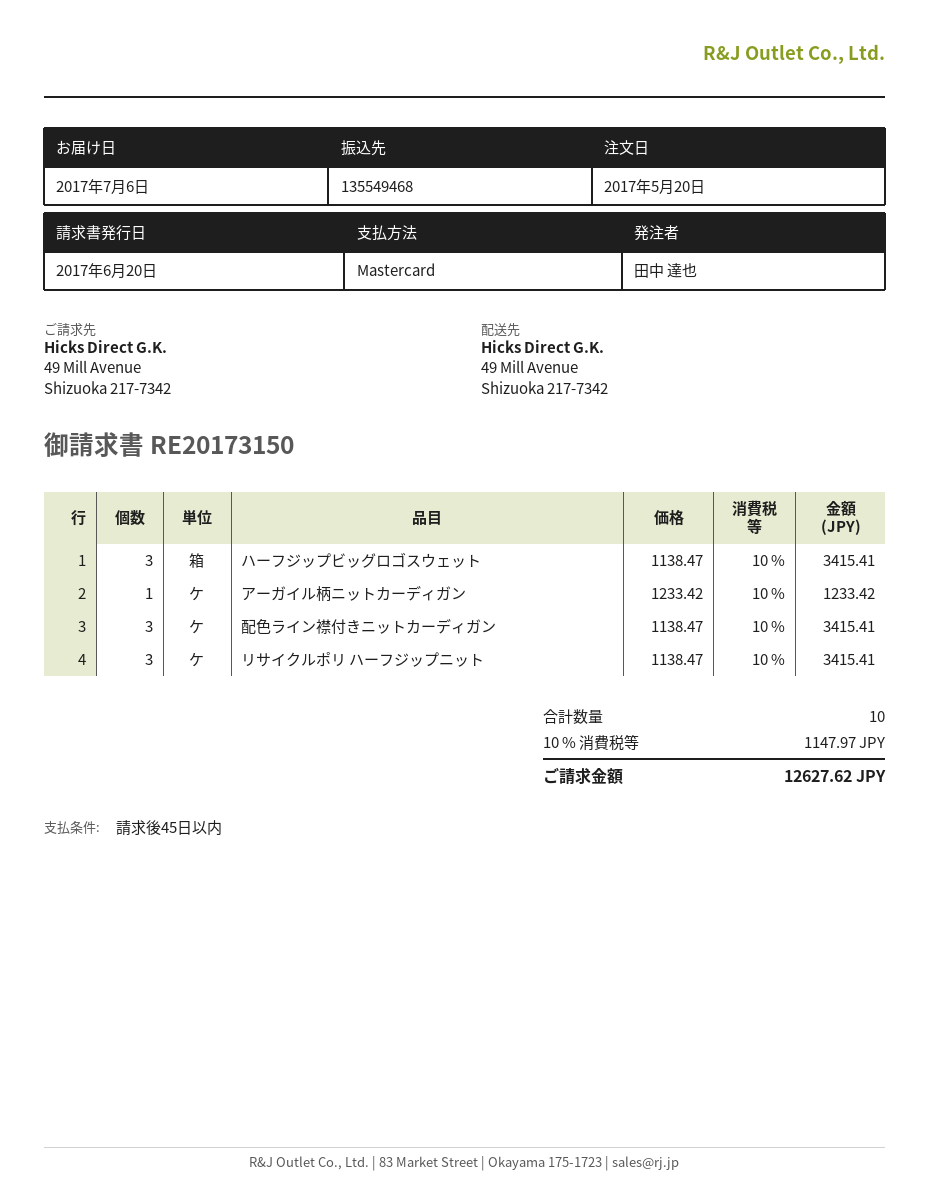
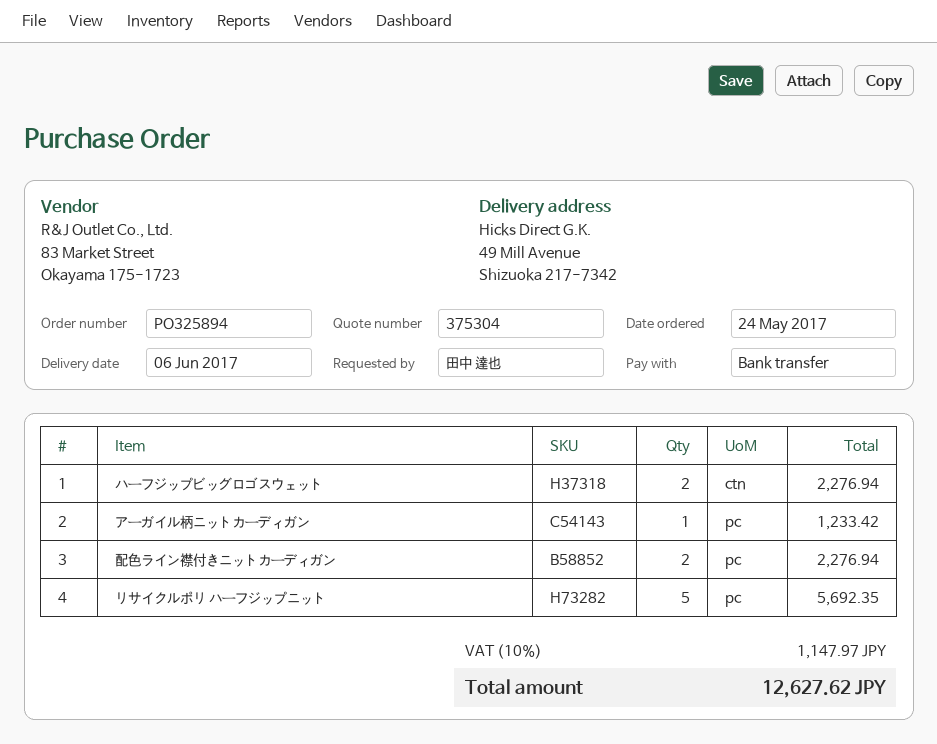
order date: 2017-05-20 -> 2017-05-24
delivery date: 2017-07-06 -> 2017-06-06
payment method: Mastercard -> bank transfer
ハーフジップビッグロゴスウェット: 3 for 3415.41 -> 2 for 2276.94
配色ライン襟付きニットカーディガン: 3 for 3415.41 -> 2 for 2276.94
リサイクルポリ ハーフジップニット: 3 for 3415.41 -> 5 for 5692.35

